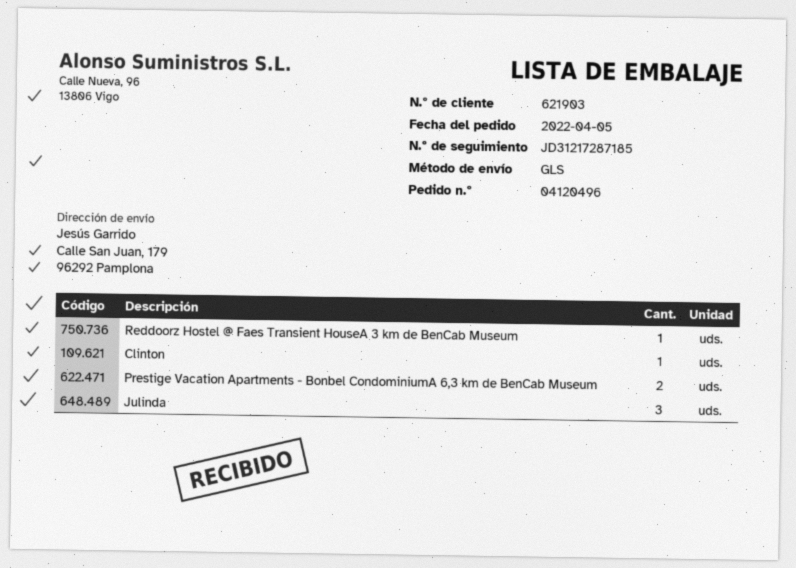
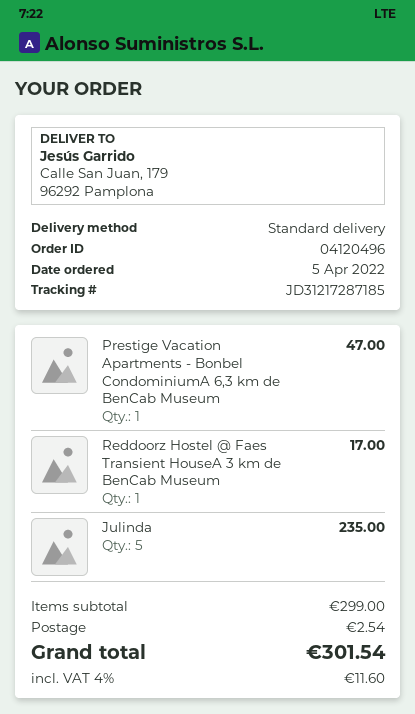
shipping method: GLS -> standard
Clinton: 1 -> none
Prestige Vacation Apartments - Bonbel CondominiumA 6,3 km de BenCab Museum: 2 -> 1
Julinda: 3 -> 5

